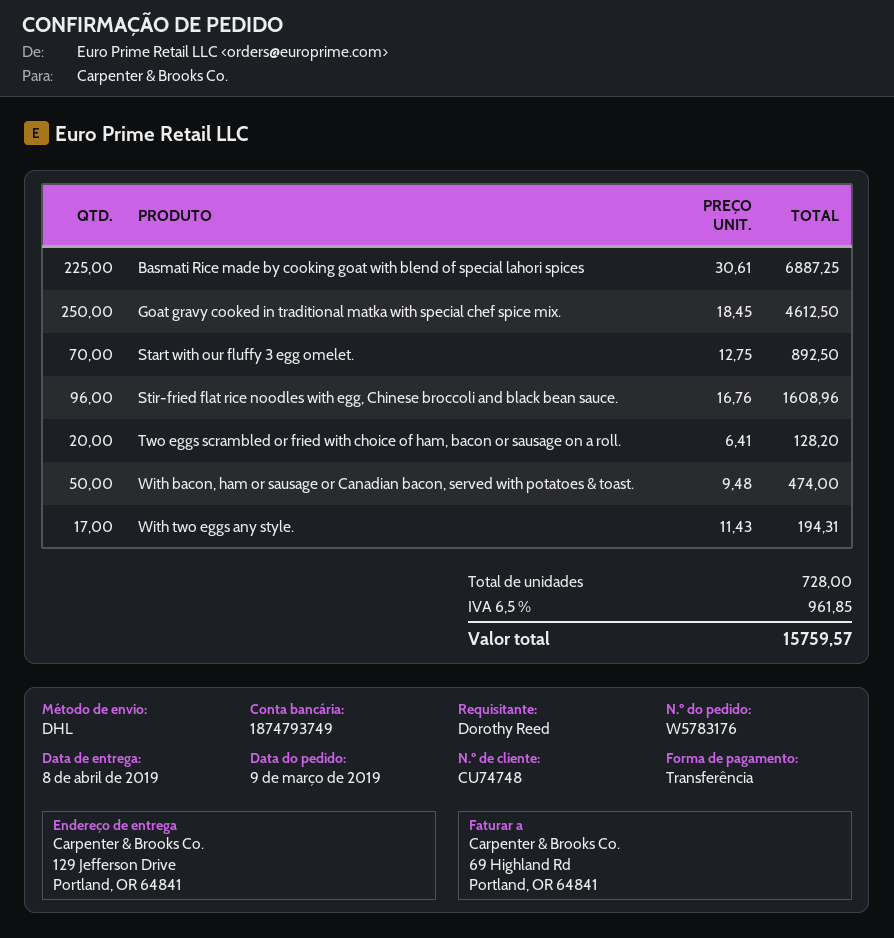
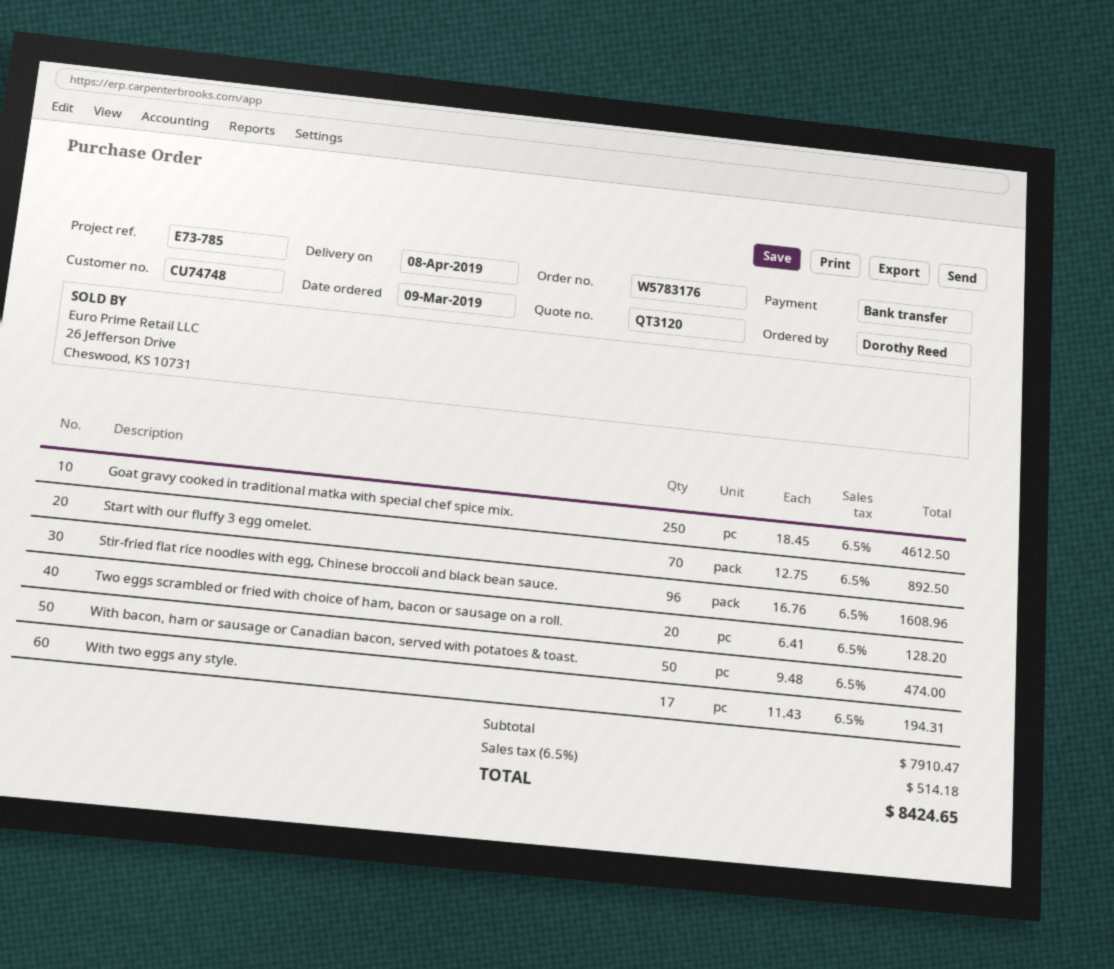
Basmati Rice made by cooking goat with blend of special lahori spices: 225 x 30.61 = 6887.25 -> none
tax: 6.5% = 961.85 -> 6.5% = 514.18
total: 15759.57 -> 8424.65

